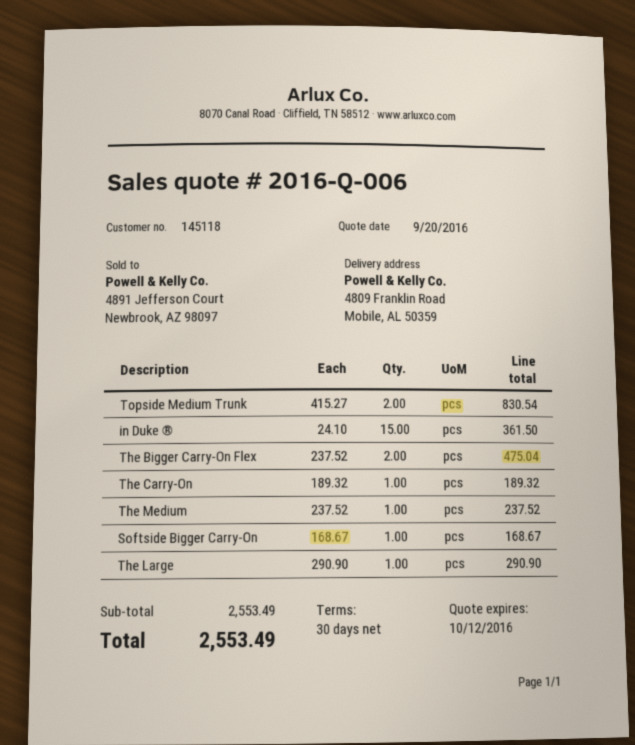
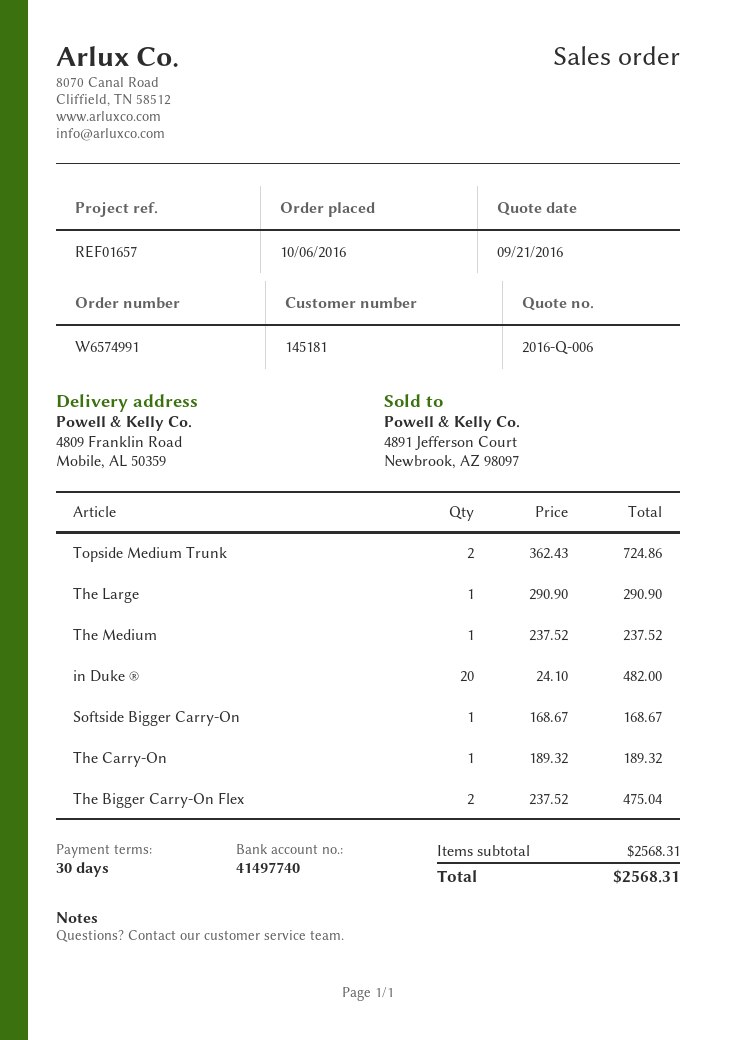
quote date: 2016-09-20 -> 2016-09-21
customer number: 145118 -> 145181
Topside Medium Trunk: 2 x 415.27 = 830.54 -> 2 x 362.43 = 724.86
in Duke ®: 15 x 24.10 = 361.50 -> 20 x 24.10 = 482.00
subtotal: 2553.49 -> 2568.31
total: 2553.49 -> 2568.31

